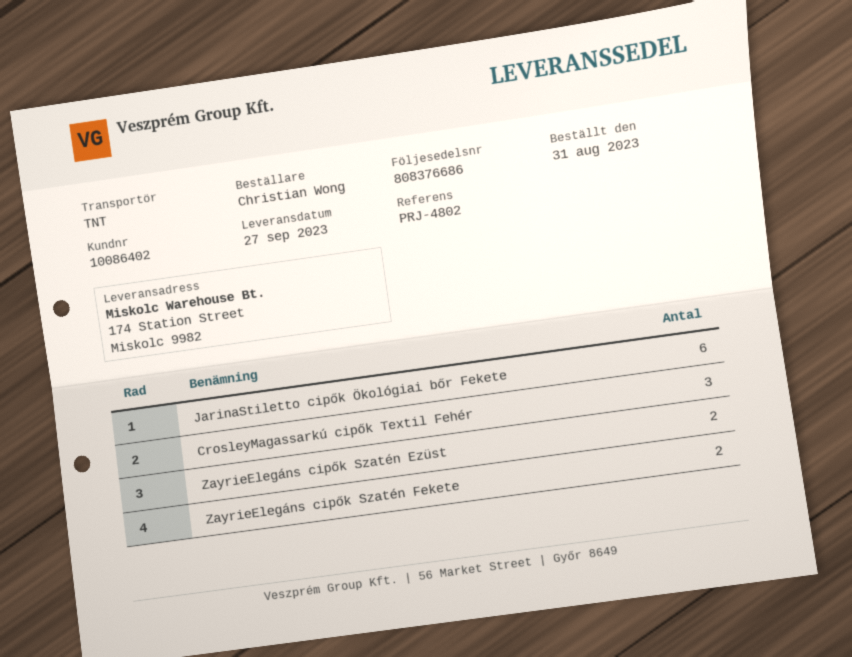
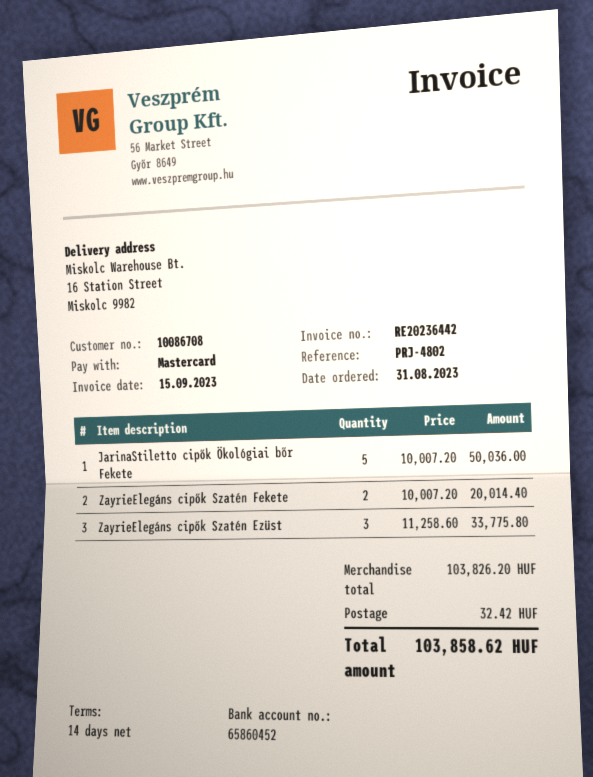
customer number: 10086402 -> 10086708
ship to: 174 Station Street, Miskolc 9982 -> 16 Station Street, Miskolc 9982
JarinaStiletto cipők Ökológiai bőr Fekete: 6 -> 5
CrosleyMagassarkú cipők Textil Fehér: 3 -> none
ZayrieElegáns cipők Szatén Ezüst: 2 -> 3

